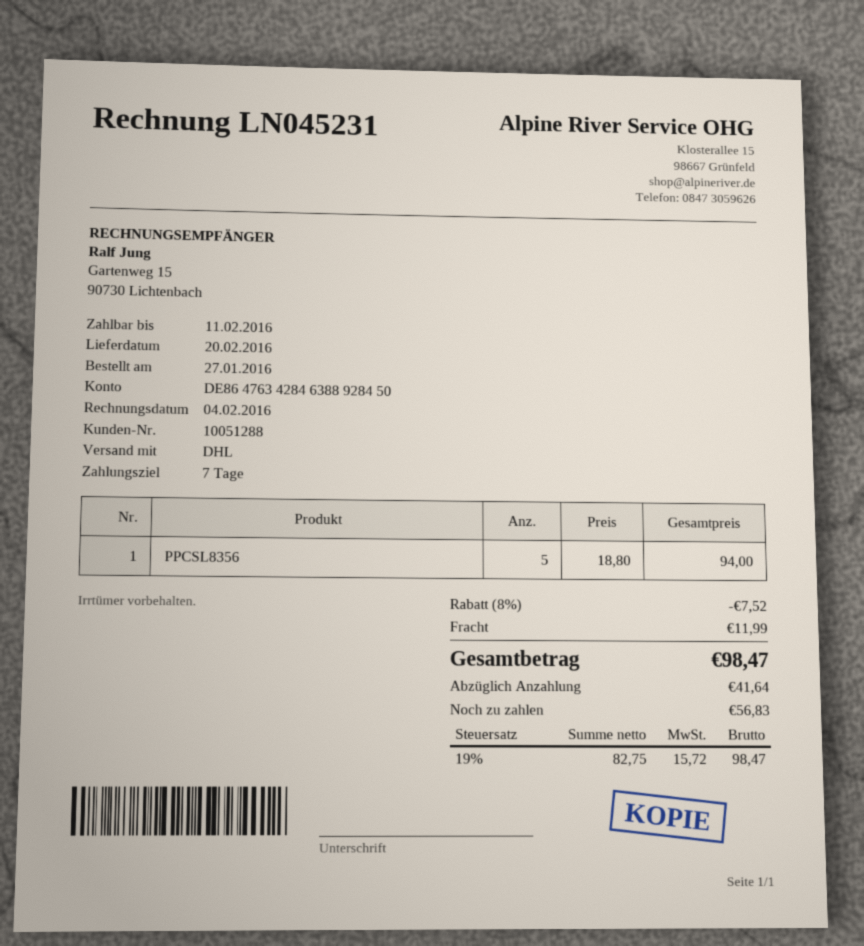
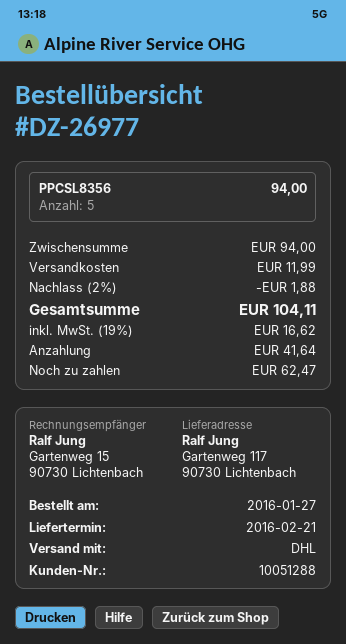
delivery date: 2016-02-20 -> 2016-02-21
discount: 8% = 7.52 -> 2% = 1.88
tax: 19% = 15.72 -> 19% = 16.62
total: 98.47 -> 104.11
balance: 56.83 -> 62.47

